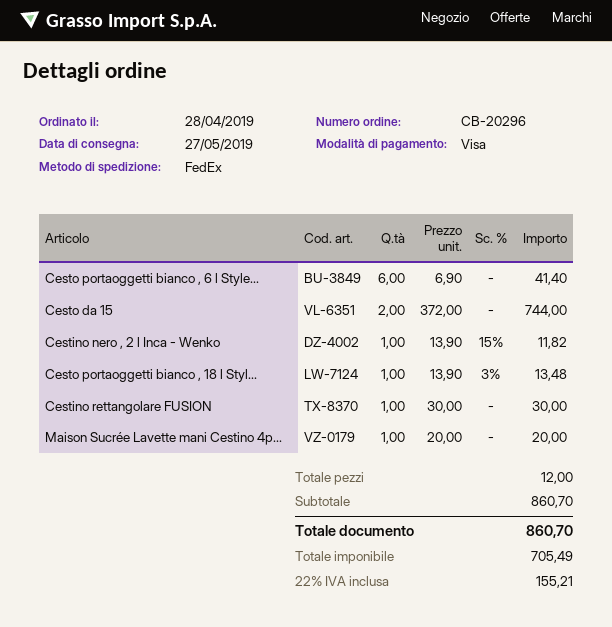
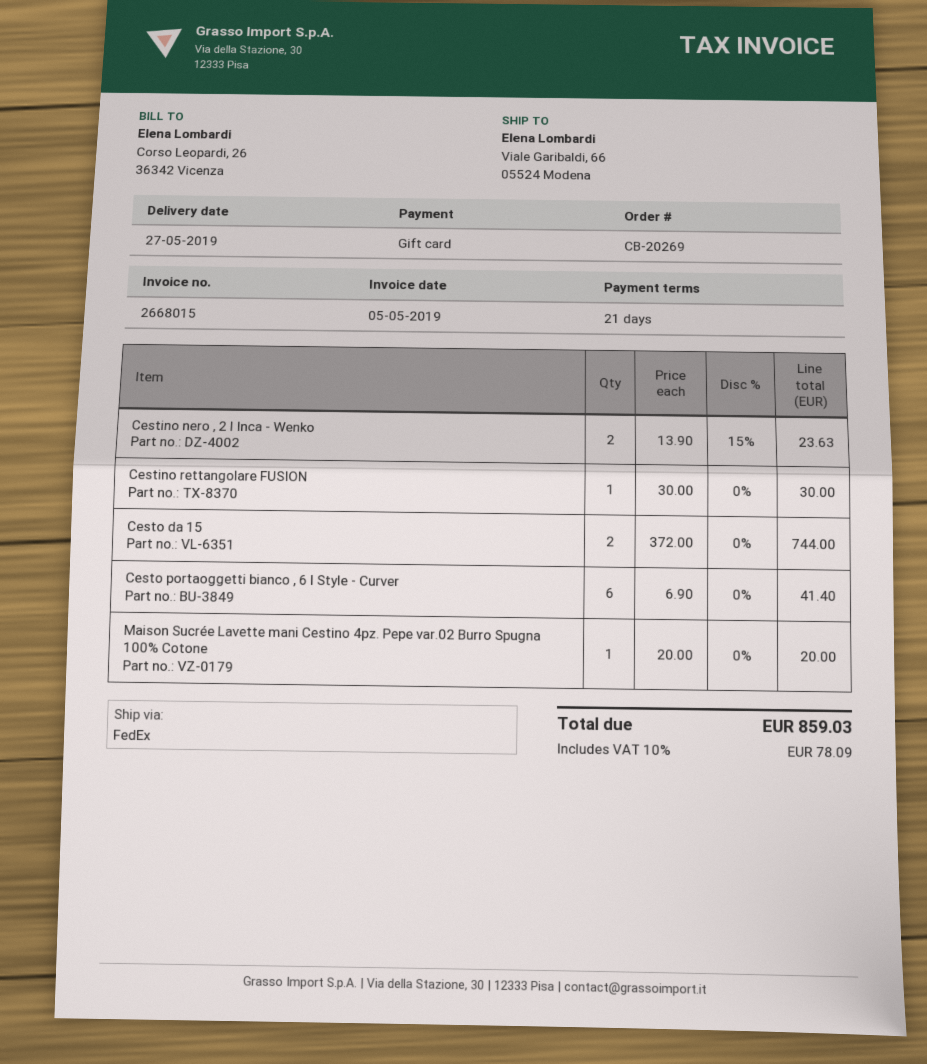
order number: CB-20296 -> CB-20269
payment method: Visa -> gift card
Cestino nero , 2 l Inca - Wenko: 1 x 13.90 - 15% = 11.82 -> 2 x 13.90 - 15% = 23.63
Cesto portaoggetti bianco , 18 l Styl...: 1 x 13.90 - 3% = 13.48 -> none
tax: 22% = 155.21 -> 10% = 78.09
total: 860.70 -> 859.03

